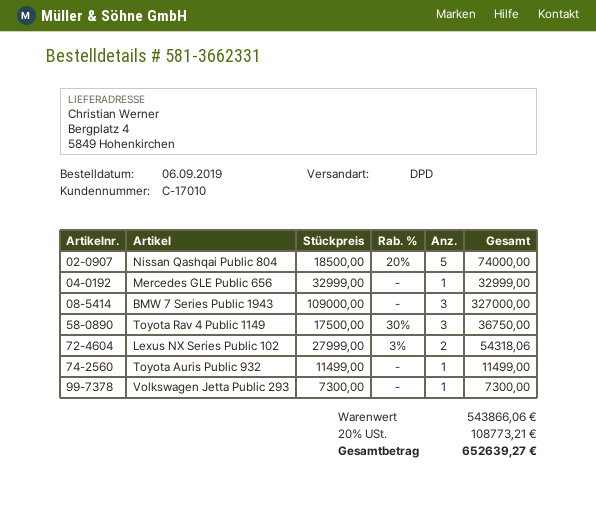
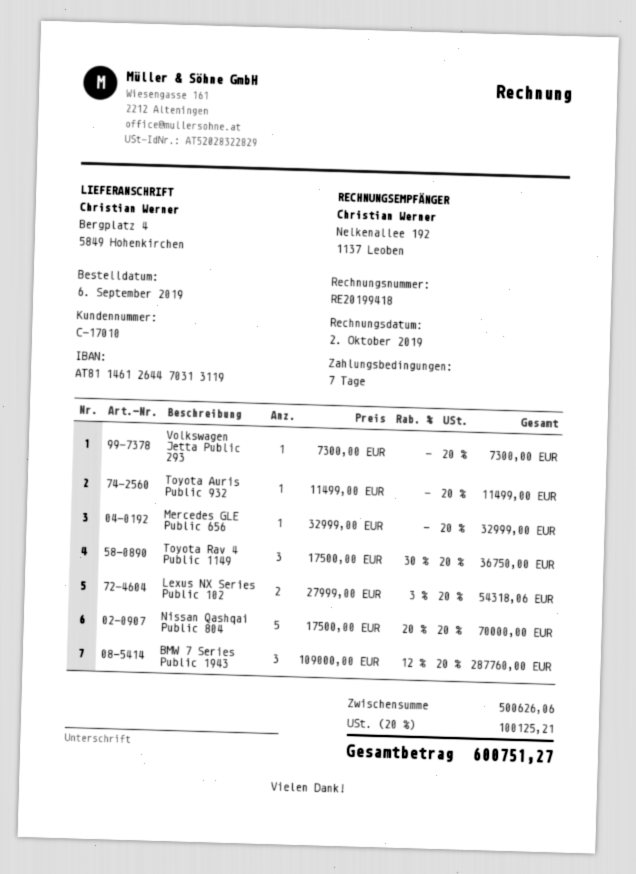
Nissan Qashqai Public 804: 5 x 18500.00 - 20% = 74000.00 -> 5 x 17500.00 - 20% = 70000.00
BMW 7 Series Public 1943: 3 x 109000.00 = 327000.00 -> 3 x 109000.00 - 12% = 287760.00
subtotal: 543866.06 -> 500626.06
tax: 20% = 108773.21 -> 20% = 100125.21
total: 652639.27 -> 600751.27

